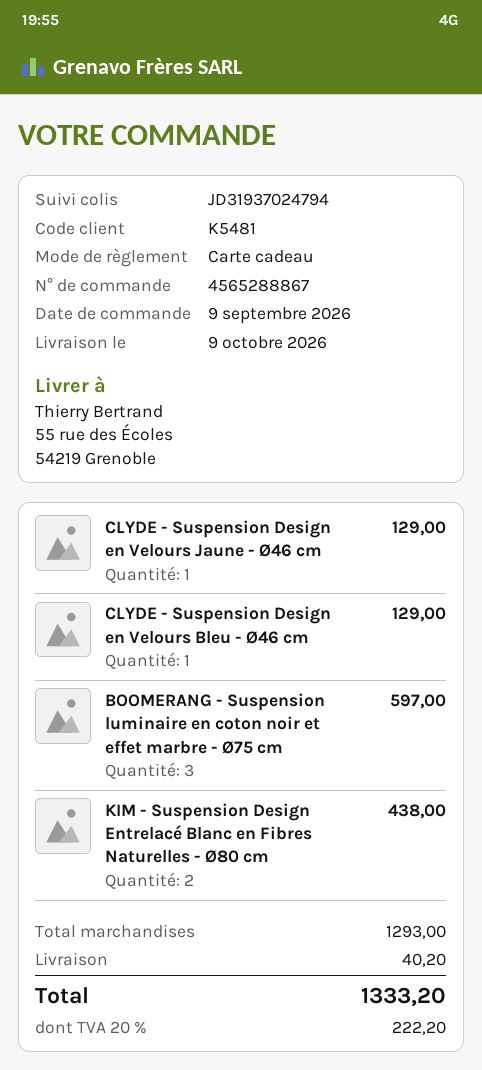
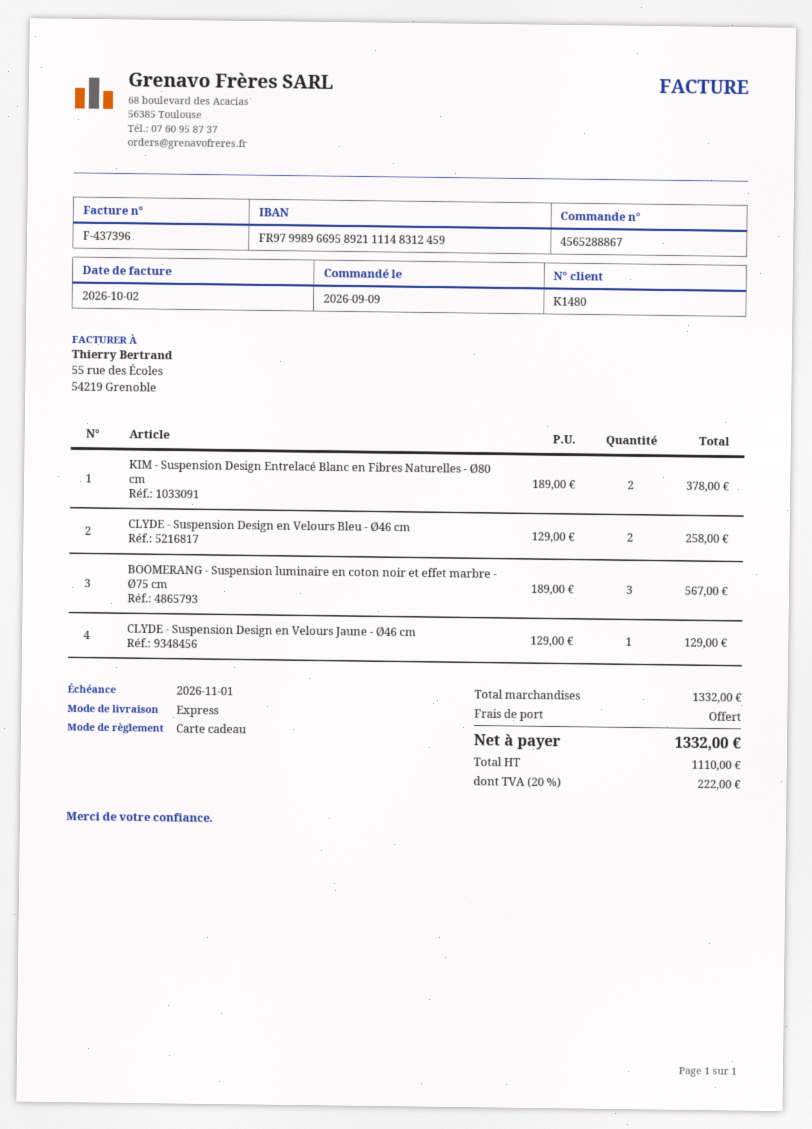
customer number: K5481 -> K1480
CLYDE - Suspension Design en Velours Bleu - Ø46 cm: 1 for 129.00 -> 2 for 258.00
BOOMERANG - Suspension luminaire en coton noir et effet marbre - Ø75 cm: 3 for 597.00 -> 3 for 567.00
KIM - Suspension Design Entrelacé Blanc en Fibres Naturelles - Ø80 cm: 2 for 438.00 -> 2 for 378.00
subtotal: 1293.00 -> 1332.00
shipping: 40.20 -> 0.00
tax: 20% = 222.20 -> 20% = 222.00
total: 1333.20 -> 1332.00

